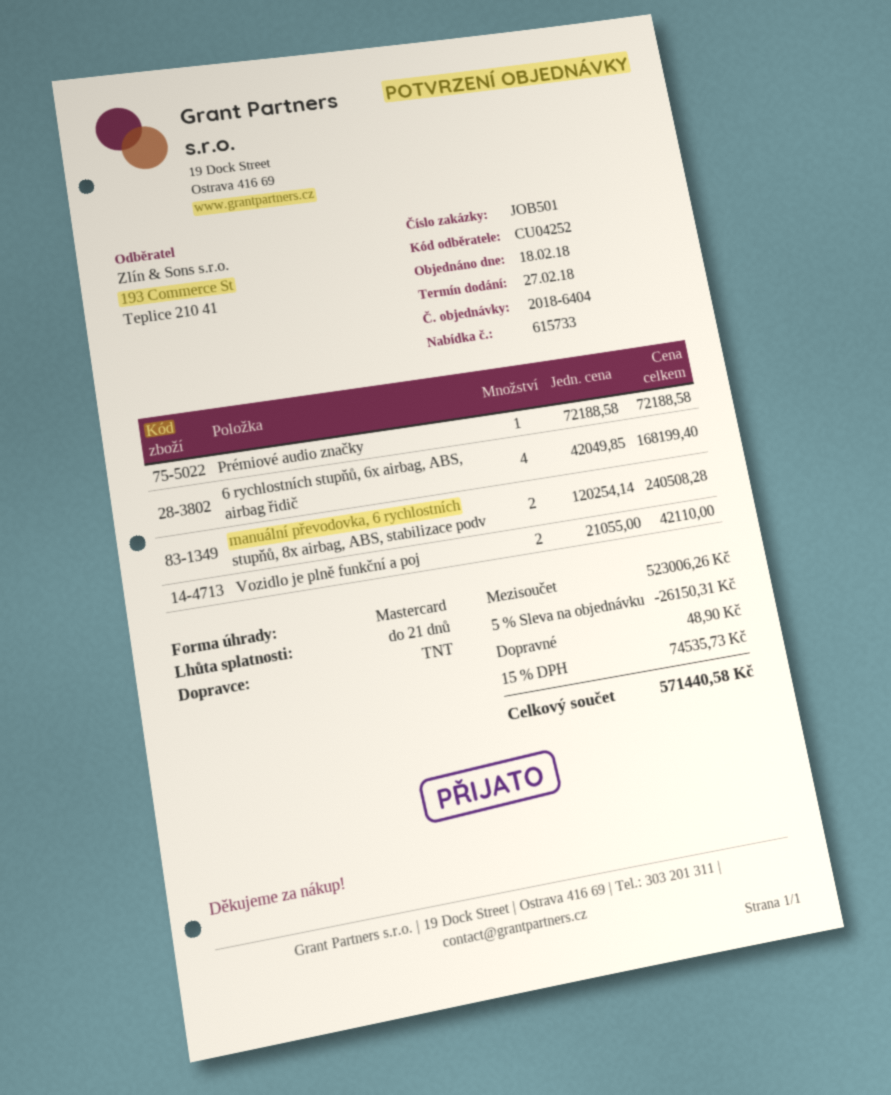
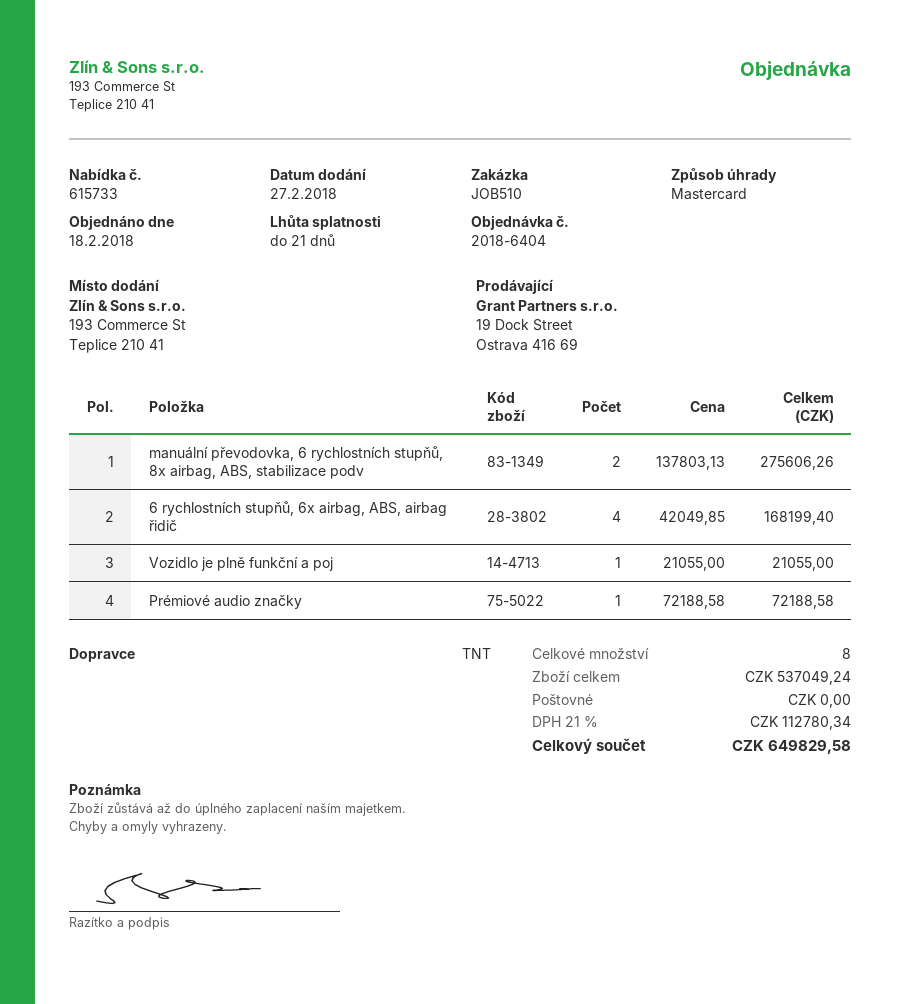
reference: JOB501 -> JOB510
manuální převodovka, 6 rychlostních stupňů, 8x airbag, ABS, stabilizace podv: 2 x 120254.14 = 240508.28 -> 2 x 137803.13 = 275606.26
Vozidlo je plně funkční a poj: 2 x 21055.00 = 42110.00 -> 1 x 21055.00 = 21055.00
subtotal: 523006.26 -> 537049.24
discount: 5% = 26150.31 -> none
shipping: 48.90 -> 0.00
tax: 15% = 74535.73 -> 21% = 112780.34
total: 571440.58 -> 649829.58

